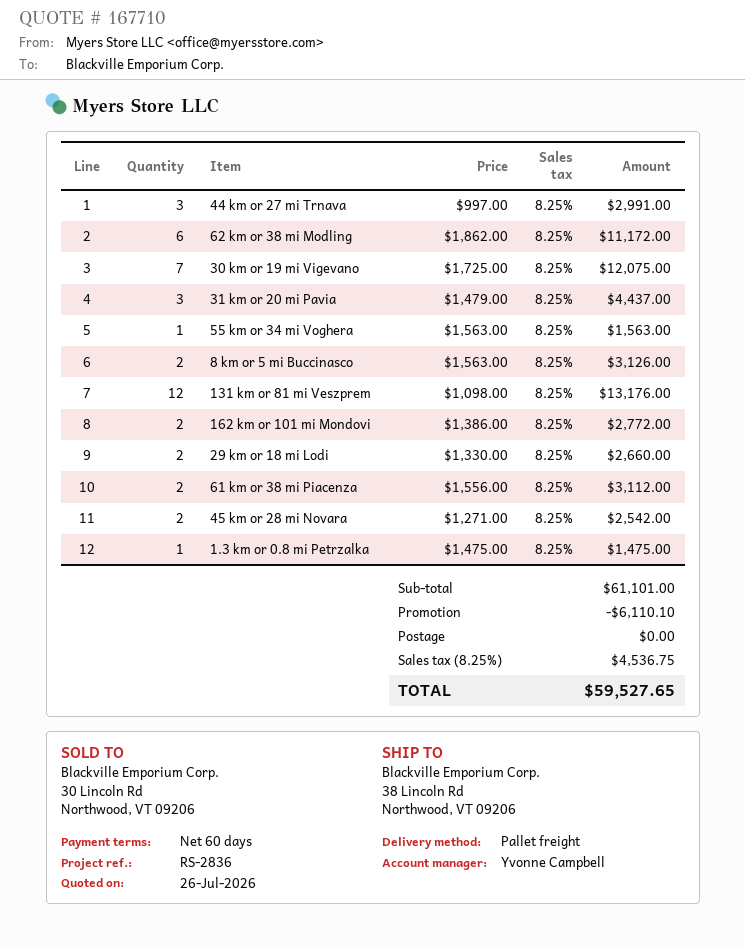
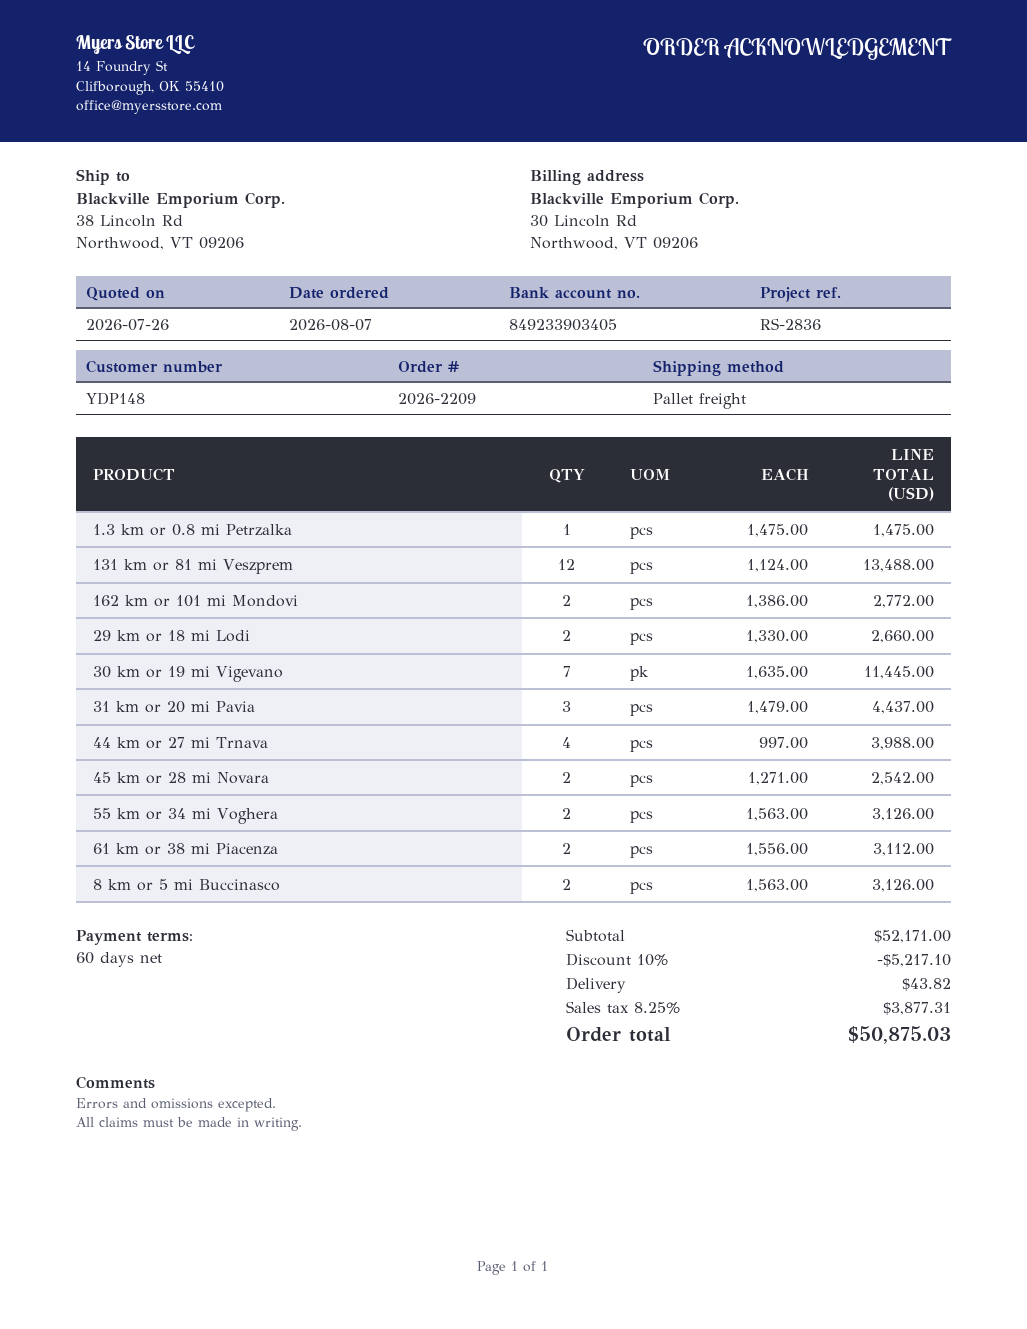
44 km or 27 mi Trnava: 3 x 997.00 = 2991.00 -> 4 x 997.00 = 3988.00
62 km or 38 mi Modling: 6 x 1862.00 = 11172.00 -> none
30 km or 19 mi Vigevano: 7 x 1725.00 = 12075.00 -> 7 x 1635.00 = 11445.00
55 km or 34 mi Voghera: 1 x 1563.00 = 1563.00 -> 2 x 1563.00 = 3126.00
131 km or 81 mi Veszprem: 12 x 1098.00 = 13176.00 -> 12 x 1124.00 = 13488.00
subtotal: 61101.00 -> 52171.00
discount: 6110.10 -> 5217.10
shipping: 0.00 -> 43.82
tax: 8.25% = 4536.75 -> 8.25% = 3877.31
total: 59527.65 -> 50875.03

